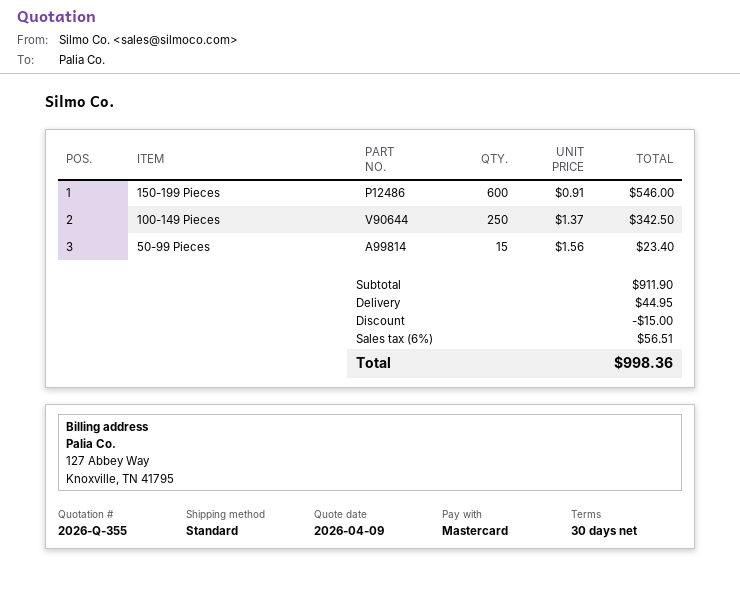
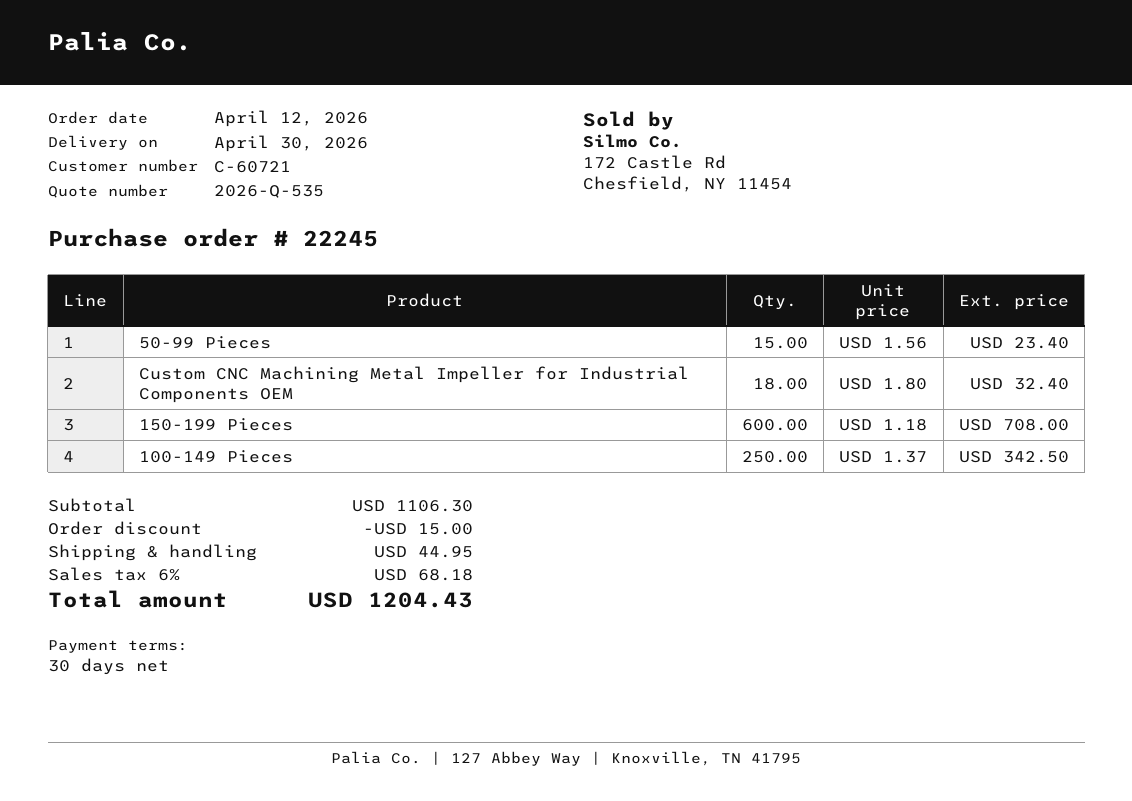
quote number: 2026-Q-355 -> 2026-Q-535
150-199 Pieces: 600 x 0.91 = 546.00 -> 600 x 1.18 = 708.00
Custom CNC Machining Metal Impeller for Industrial Components OEM: none -> 18 x 1.80 = 32.40
subtotal: 911.90 -> 1106.30
tax: 6% = 56.51 -> 6% = 68.18
total: 998.36 -> 1204.43

